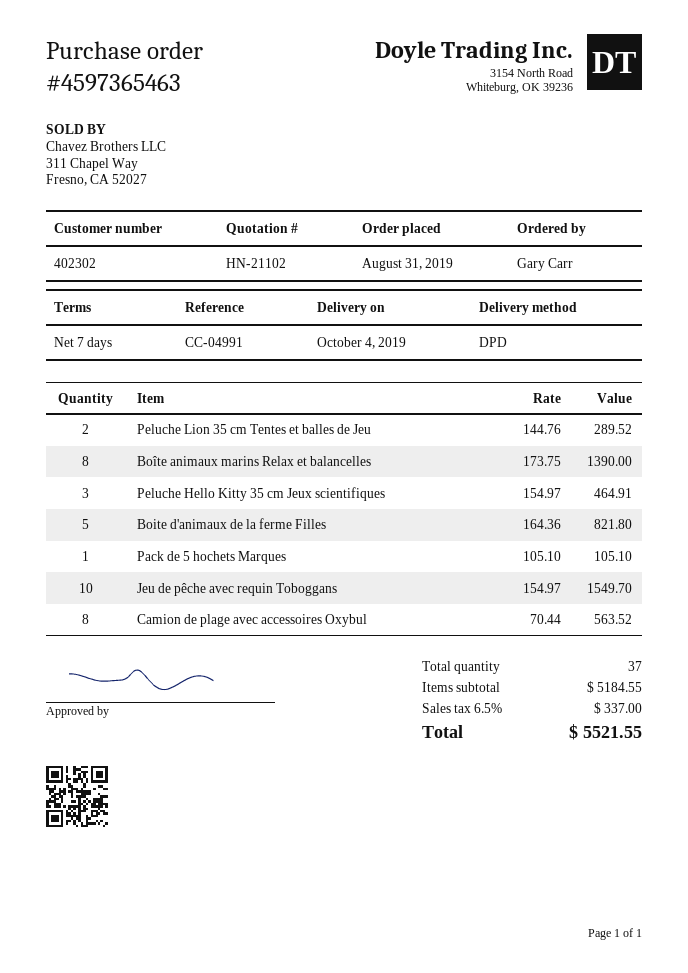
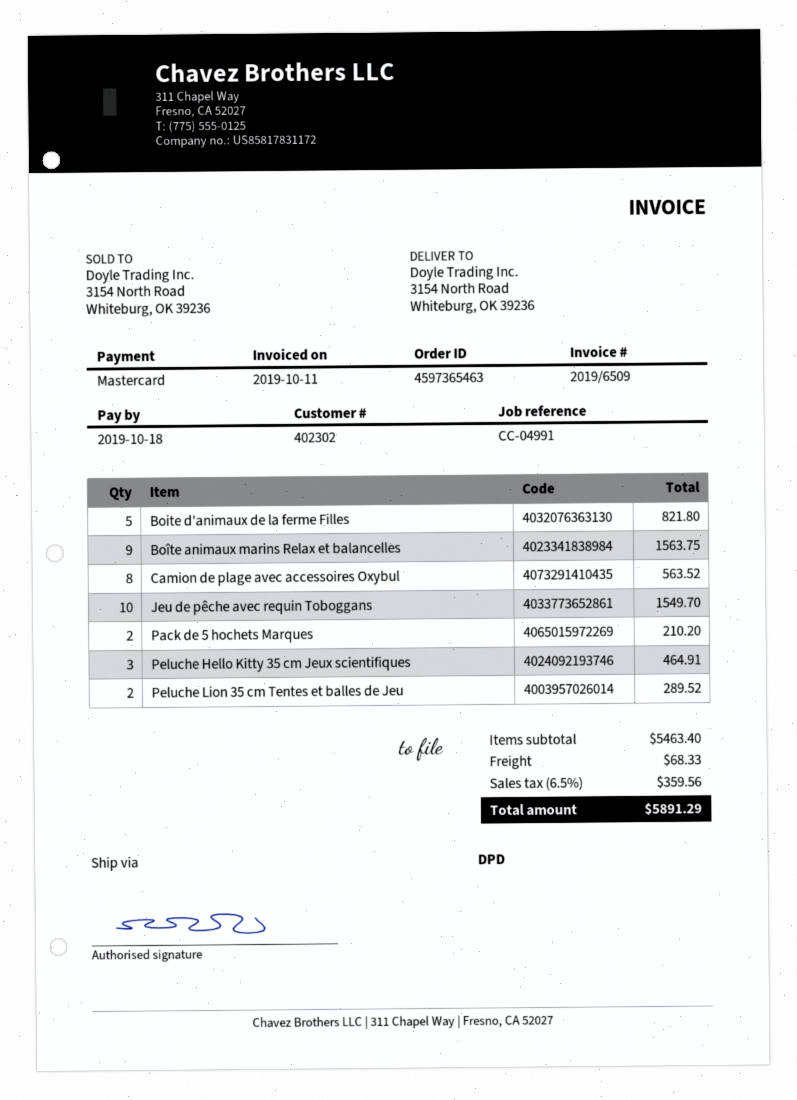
Boîte animaux marins Relax et balancelles: 8 for 1390.00 -> 9 for 1563.75
Pack de 5 hochets Marques: 1 for 105.10 -> 2 for 210.20
subtotal: 5184.55 -> 5463.40
shipping: none -> 68.33
tax: 6.5% = 337.00 -> 6.5% = 359.56
total: 5521.55 -> 5891.29

